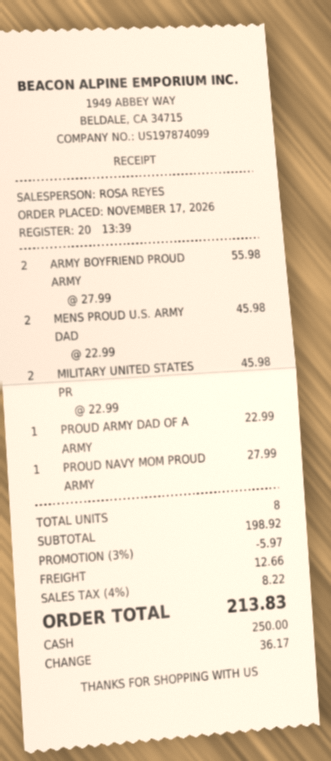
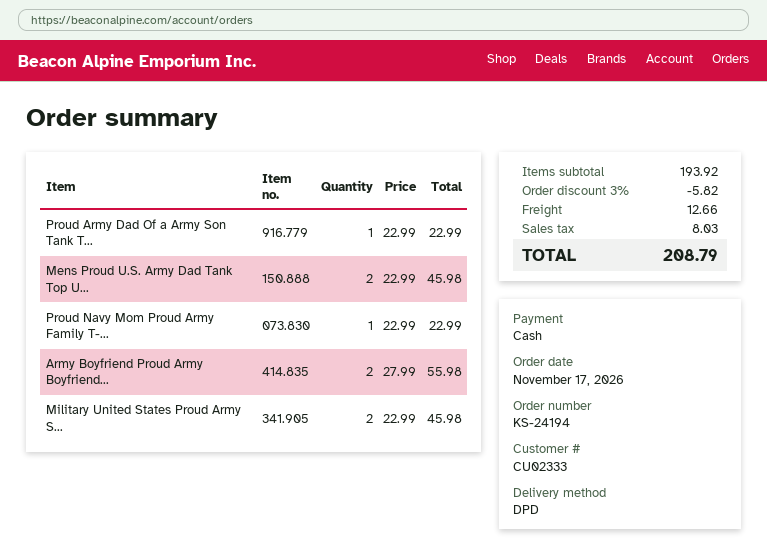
PROUD NAVY MOM PROUD ARMY: 1 x 27.99 = 27.99 -> 1 x 22.99 = 22.99
subtotal: 198.92 -> 193.92
discount: 3% = 5.97 -> 3% = 5.82
tax: 8.22 -> 8.03
total: 213.83 -> 208.79

